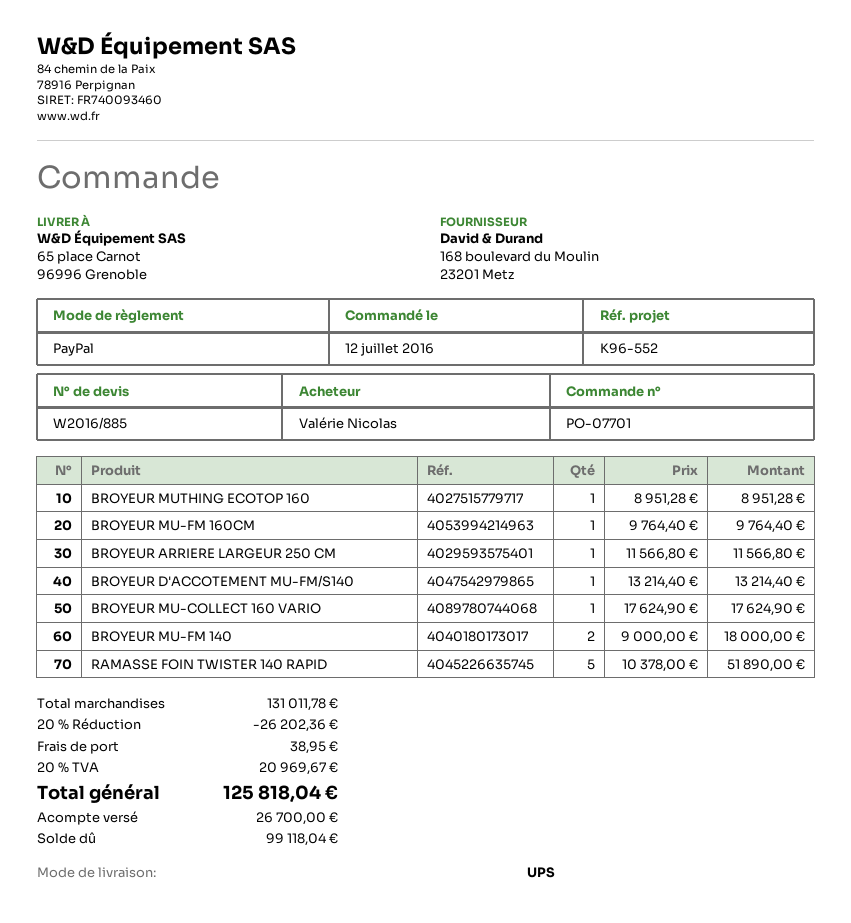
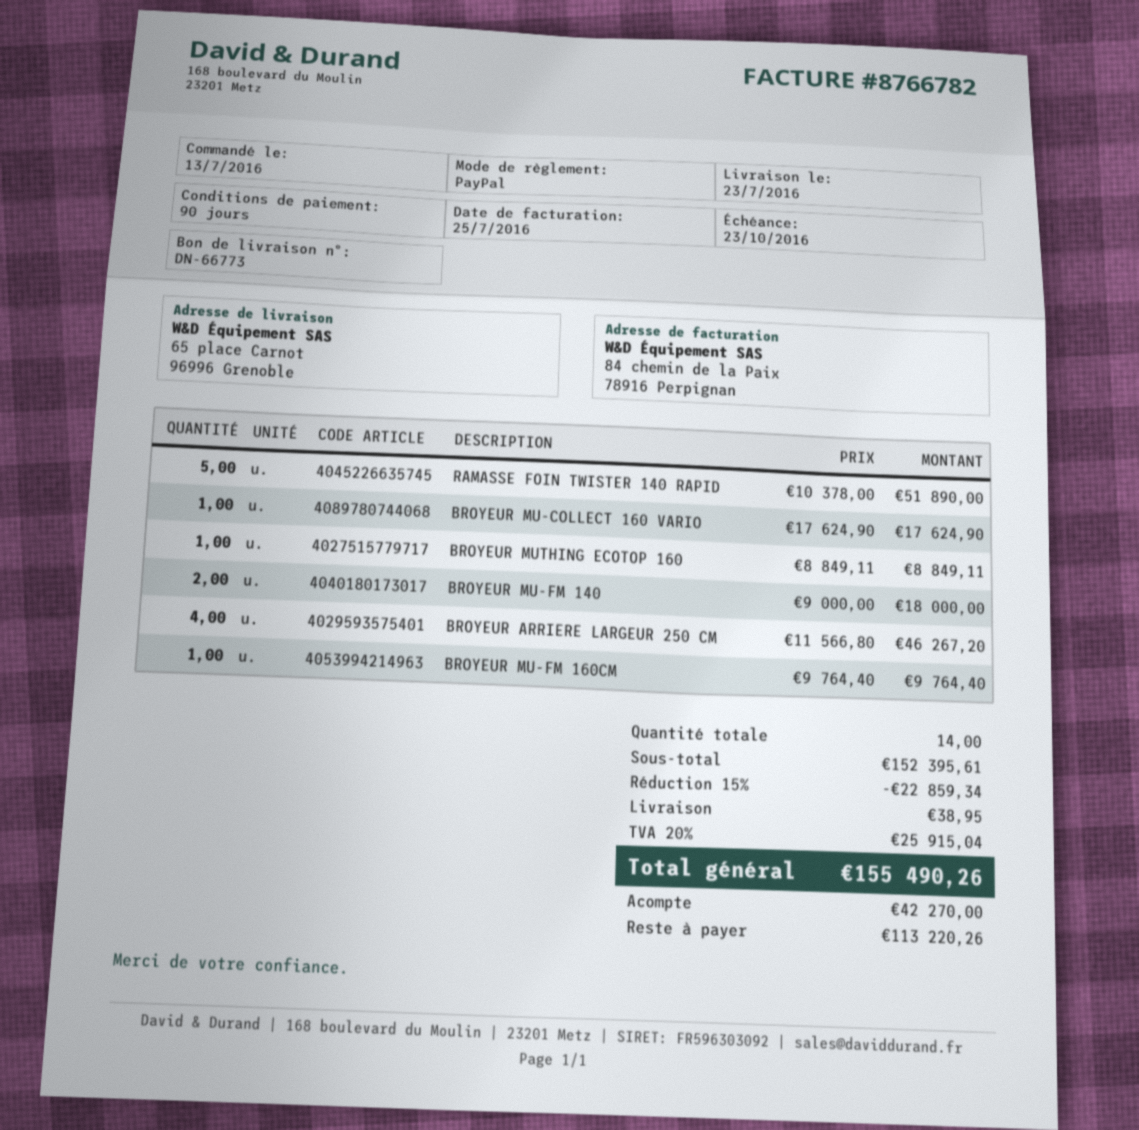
order date: 2016-07-12 -> 2016-07-13
BROYEUR MUTHING ECOTOP 160: 1 x 8951.28 = 8951.28 -> 1 x 8849.11 = 8849.11
BROYEUR ARRIERE LARGEUR 250 CM: 1 x 11566.80 = 11566.80 -> 4 x 11566.80 = 46267.20
BROYEUR D'ACCOTEMENT MU-FM/S140: 1 x 13214.40 = 13214.40 -> none
subtotal: 131011.78 -> 152395.61
discount: 20% = 26202.36 -> 15% = 22859.34
tax: 20% = 20969.67 -> 20% = 25915.04
total: 125818.04 -> 155490.26
deposit: 26700.00 -> 42270.00
balance: 99118.04 -> 113220.26

